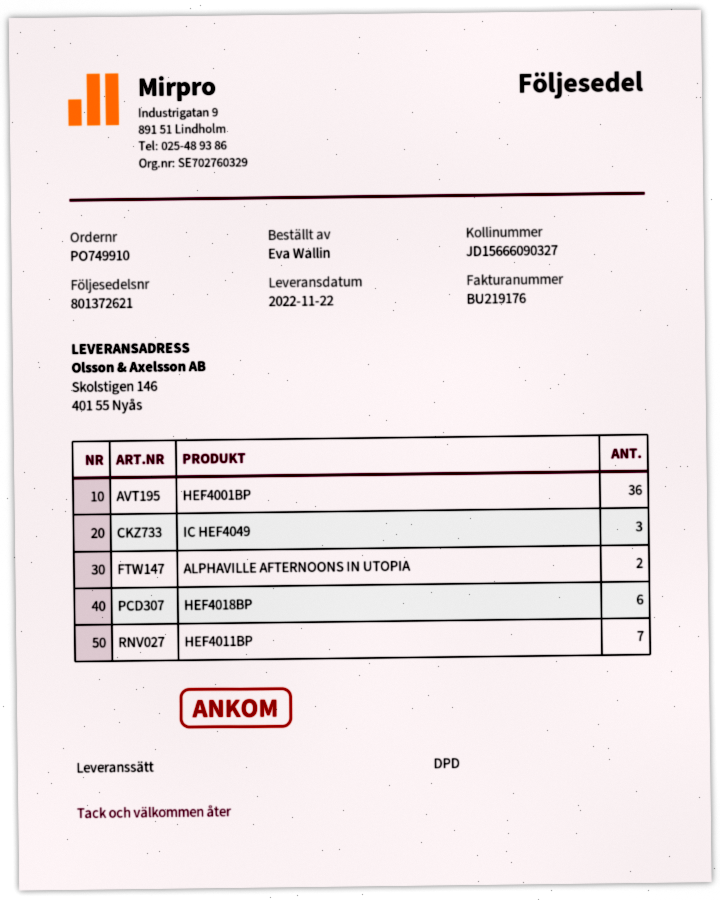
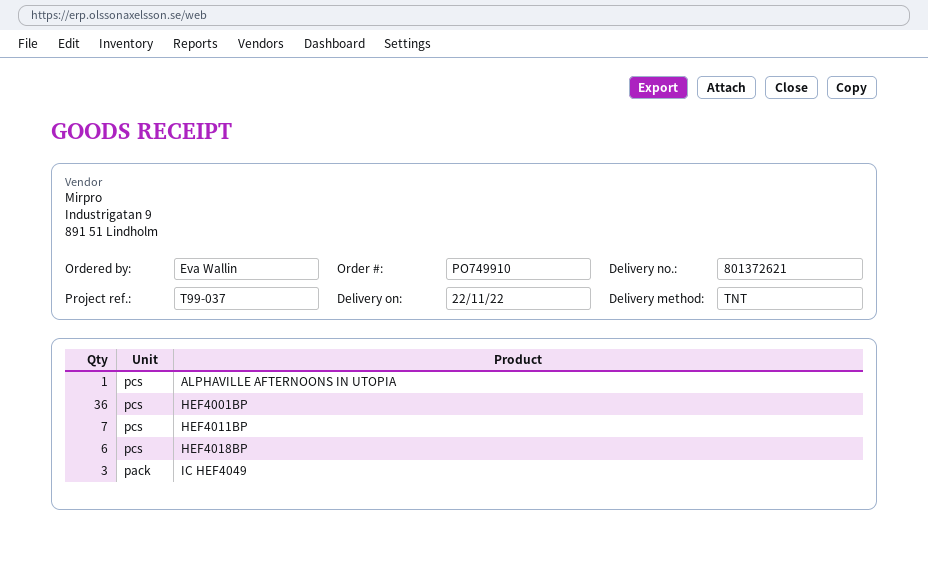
shipping method: DPD -> TNT
ALPHAVILLE AFTERNOONS IN UTOPIA: 2 -> 1

